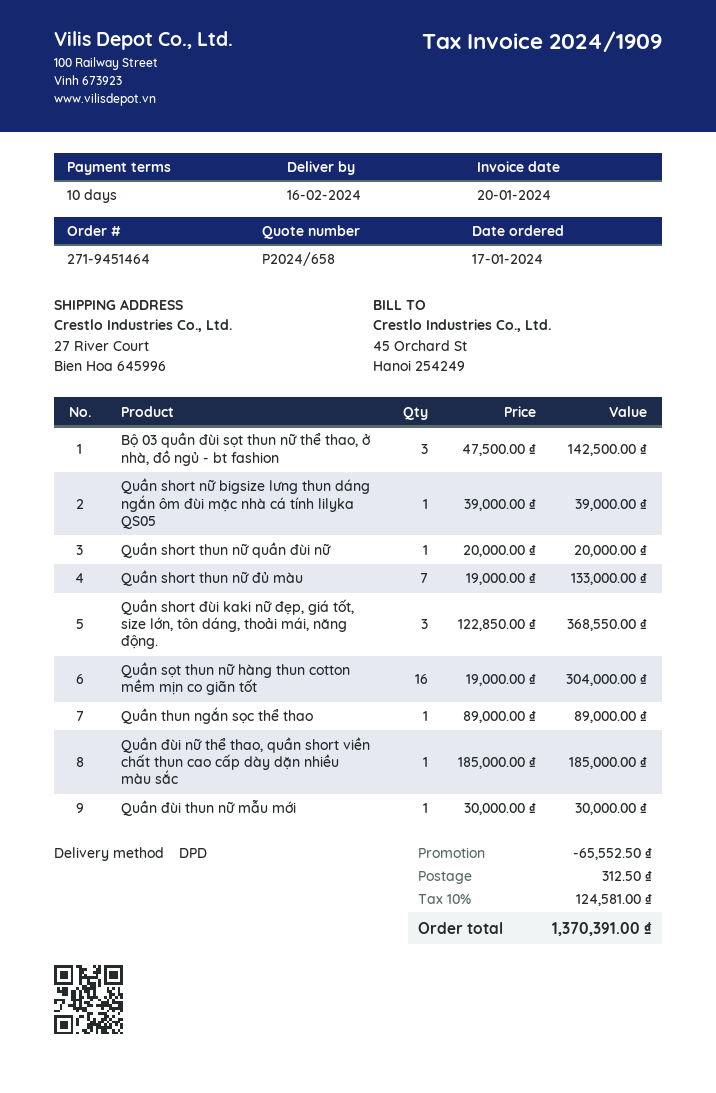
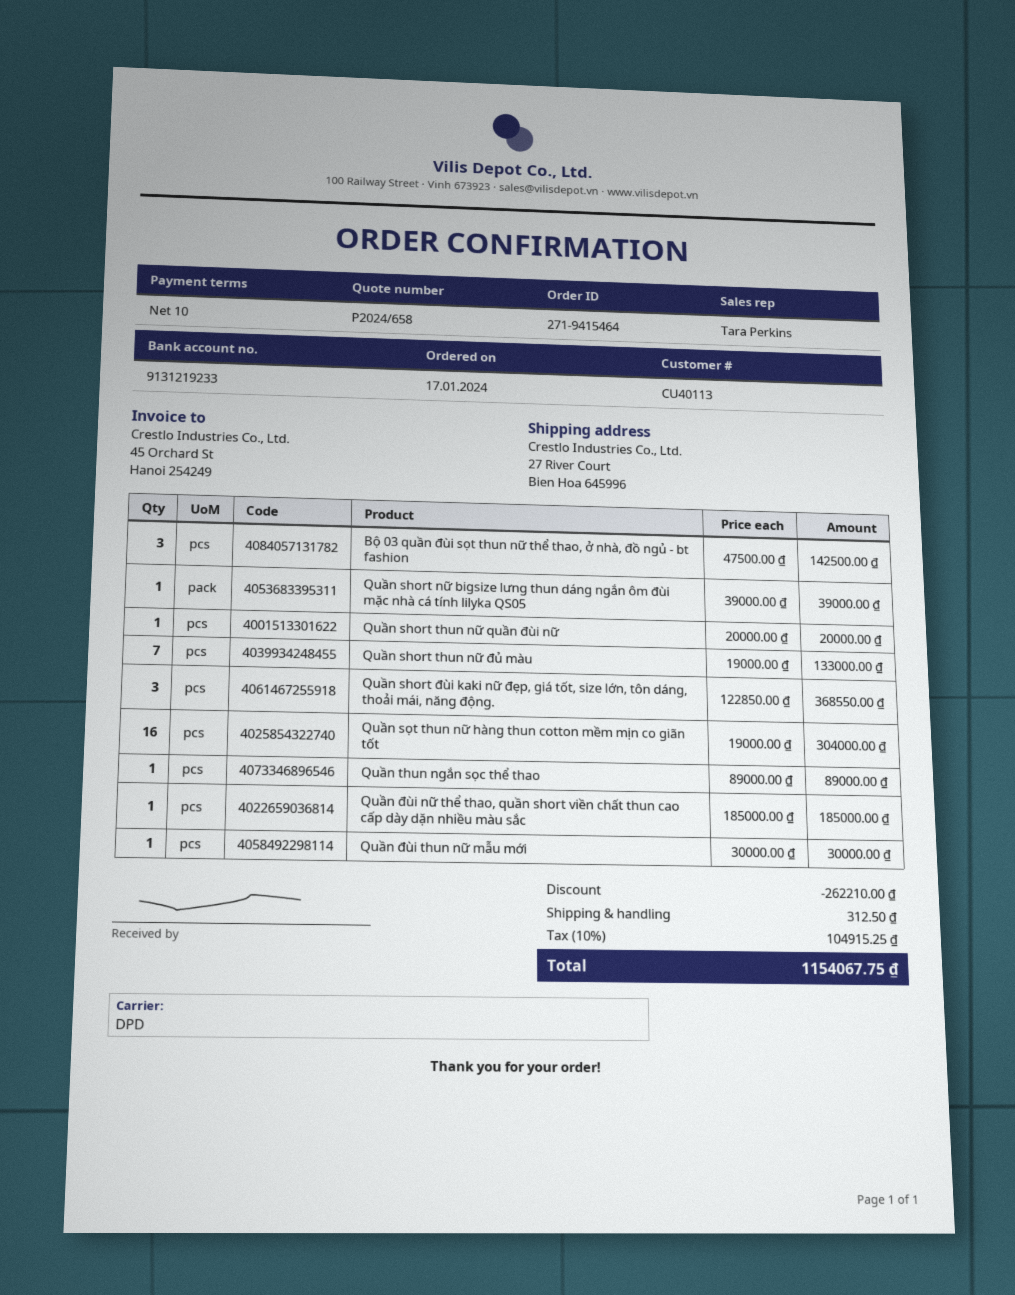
order number: 271-9451464 -> 271-9415464
discount: 65552.50 -> 262210.00
tax: 10% = 124581.00 -> 10% = 104915.25
total: 1370391.00 -> 1154067.75

